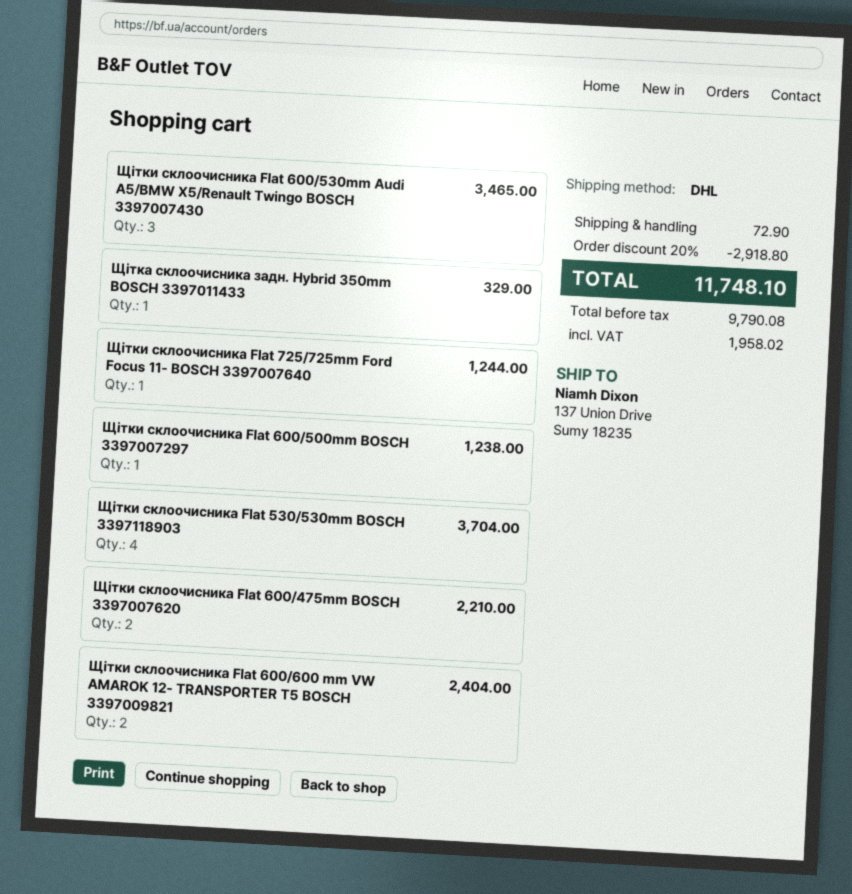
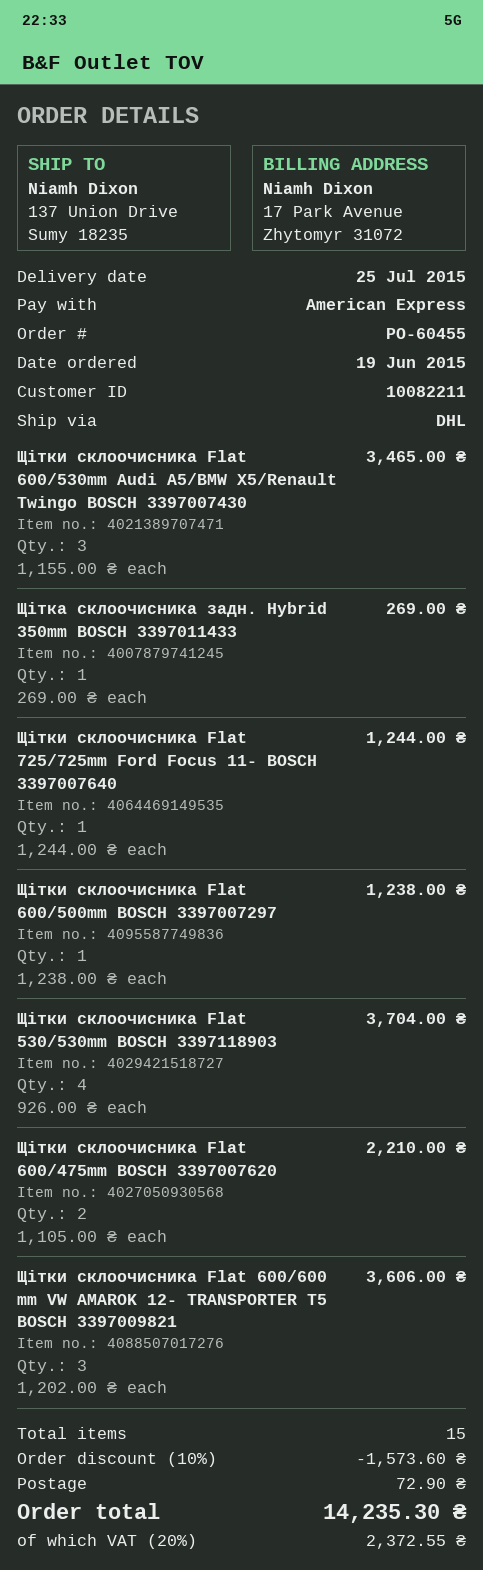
Щітка склоочисника задн. Hybrid 350mm BOSCH 3397011433: 1 for 329.00 -> 1 for 269.00
Щітки склоочисника Flat 600/600 mm VW AMAROK 12- TRANSPORTER T5 BOSCH 3397009821: 2 for 2404.00 -> 3 for 3606.00
discount: 20% = 2918.80 -> 10% = 1573.60
tax: 1958.02 -> 2372.55
total: 11748.10 -> 14235.30

